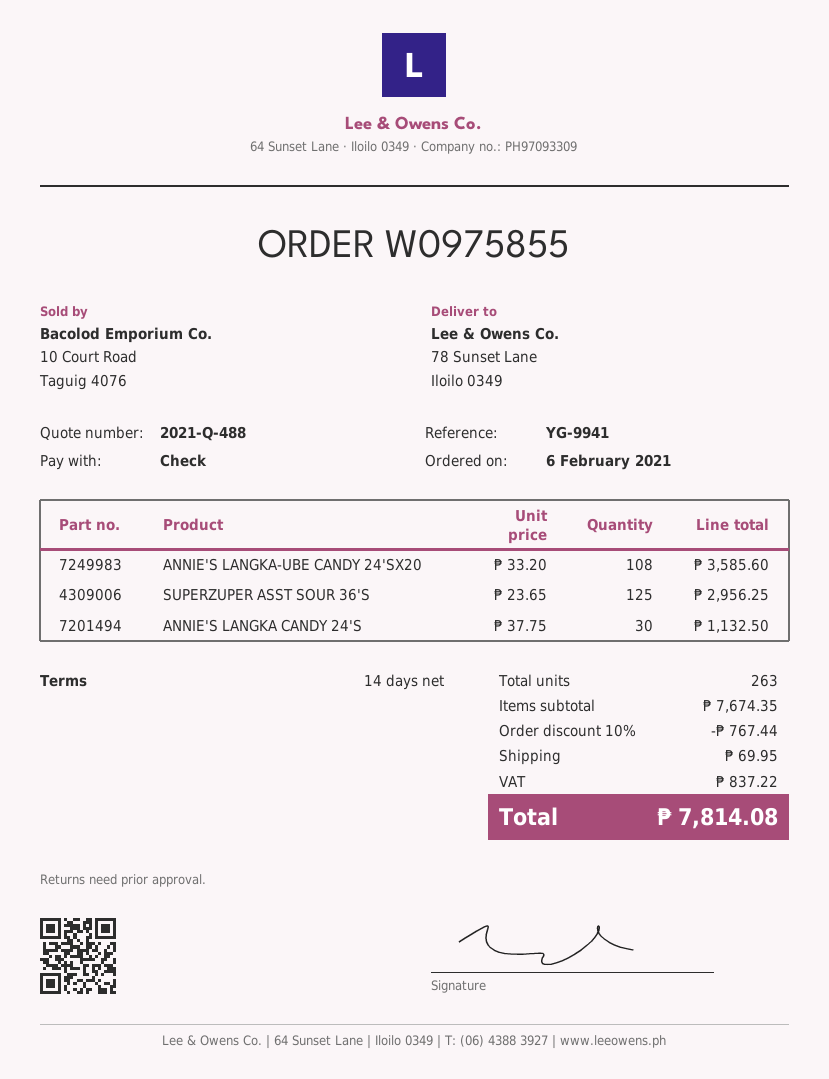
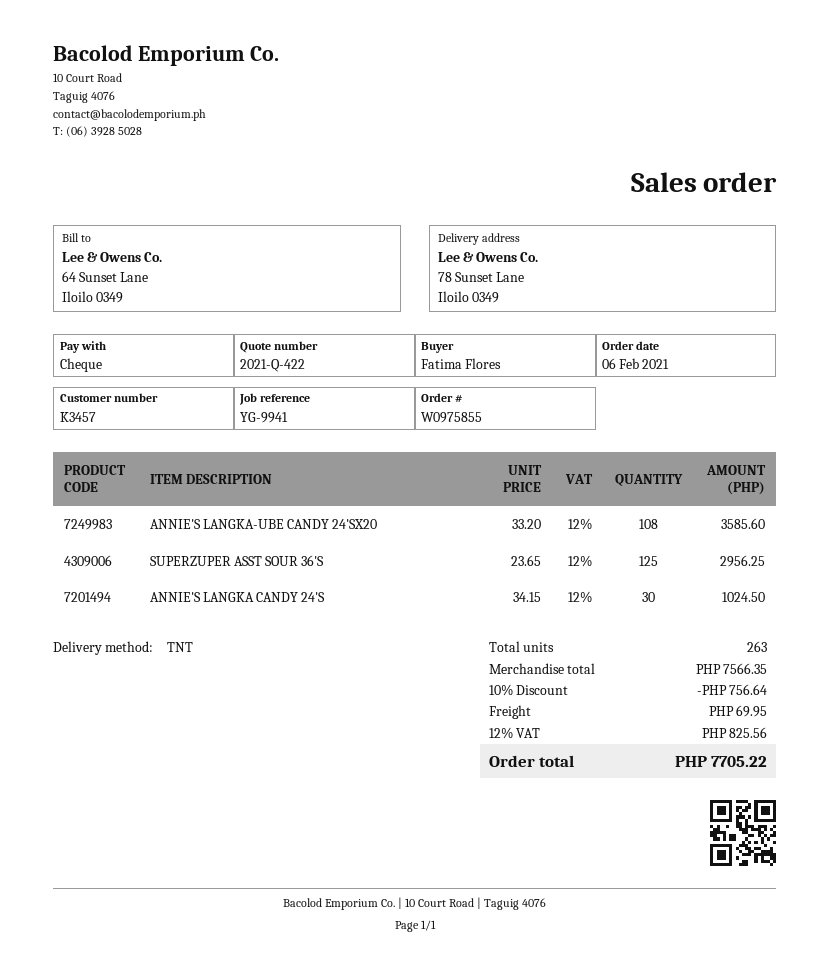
quote number: 2021-Q-488 -> 2021-Q-422
ANNIE'S LANGKA CANDY 24'S: 30 x 37.75 = 1132.50 -> 30 x 34.15 = 1024.50
subtotal: 7674.35 -> 7566.35
discount: 10% = 767.44 -> 10% = 756.64
tax: 837.22 -> 825.56
total: 7814.08 -> 7705.22

